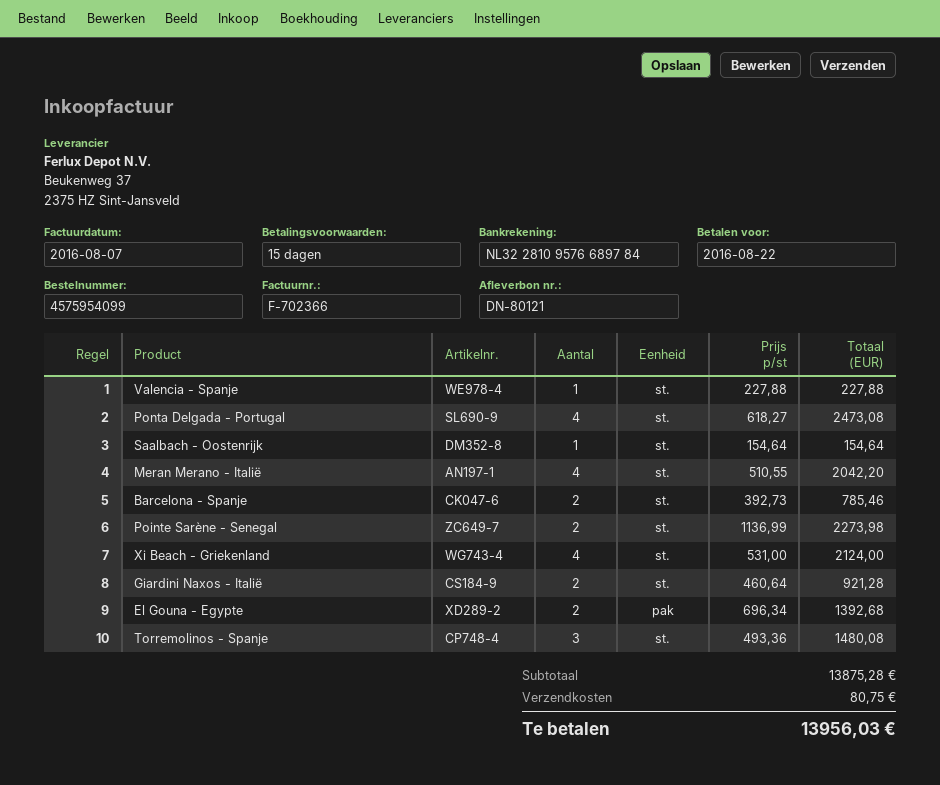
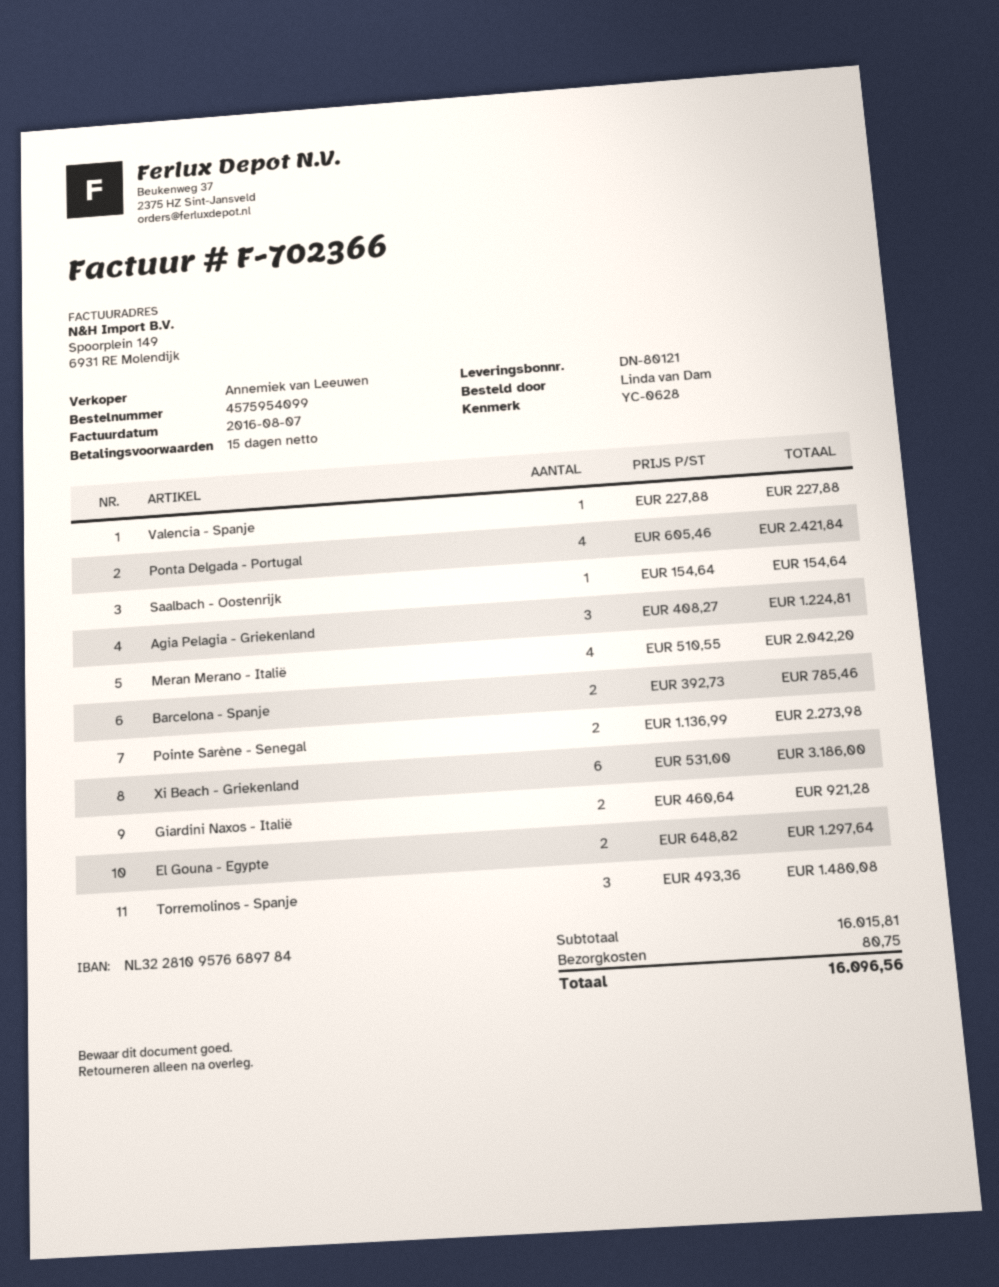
Ponta Delgada - Portugal: 4 x 618.27 = 2473.08 -> 4 x 605.46 = 2421.84
Xi Beach - Griekenland: 4 x 531.00 = 2124.00 -> 6 x 531.00 = 3186.00
El Gouna - Egypte: 2 x 696.34 = 1392.68 -> 2 x 648.82 = 1297.64
Agia Pelagia - Griekenland: none -> 3 x 408.27 = 1224.81
subtotal: 13875.28 -> 16015.81
total: 13956.03 -> 16096.56

